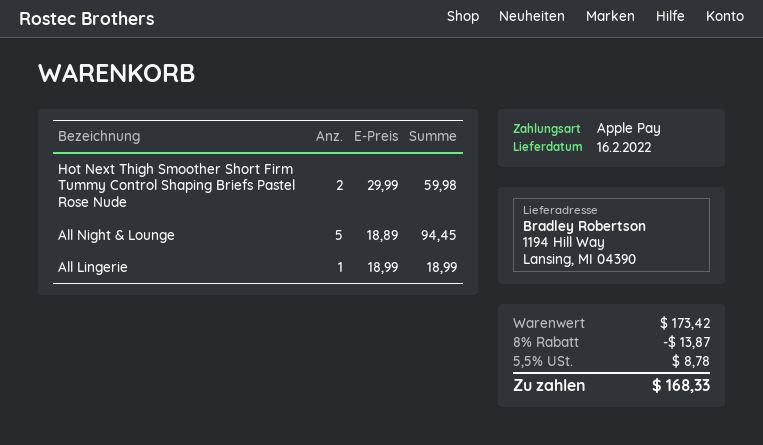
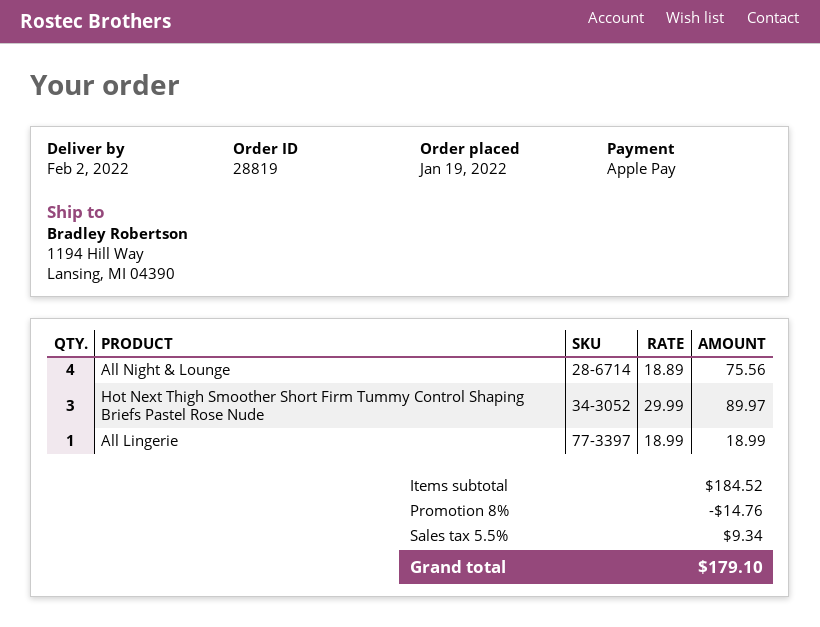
delivery date: 2022-02-16 -> 2022-02-02
Hot Next Thigh Smoother Short Firm Tummy Control Shaping Briefs Pastel Rose Nude: 2 x 29.99 = 59.98 -> 3 x 29.99 = 89.97
All Night & Lounge: 5 x 18.89 = 94.45 -> 4 x 18.89 = 75.56
subtotal: 173.42 -> 184.52
discount: 8% = 13.87 -> 8% = 14.76
tax: 5.5% = 8.78 -> 5.5% = 9.34
total: 168.33 -> 179.10

